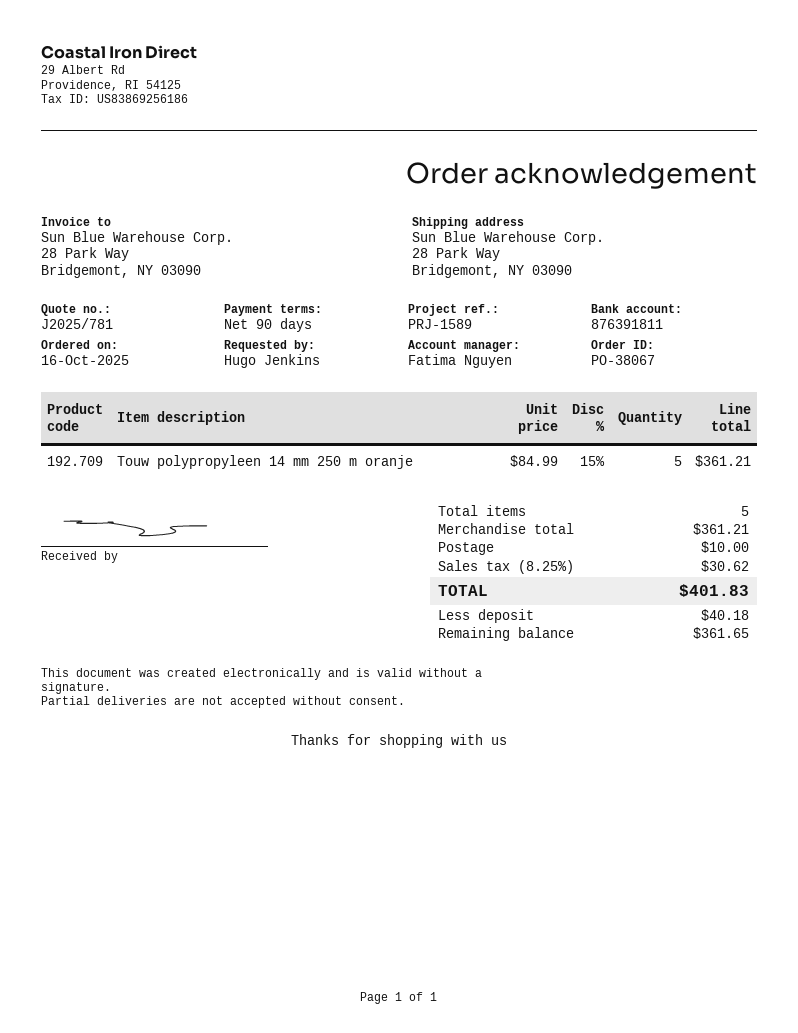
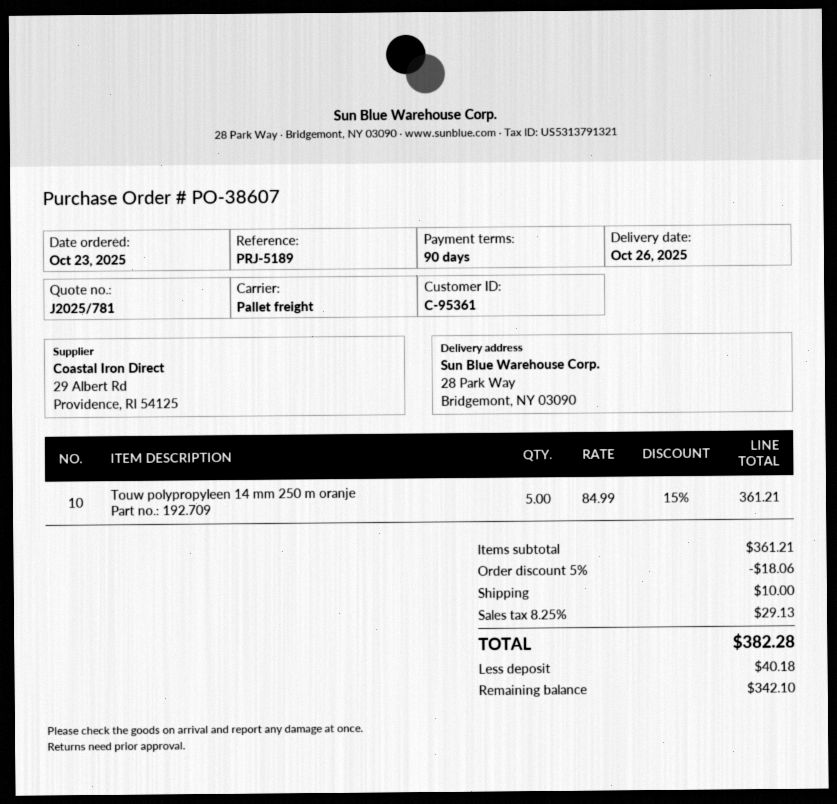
order number: PO-38067 -> PO-38607
order date: 2025-10-16 -> 2025-10-23
reference: PRJ-1589 -> PRJ-5189
discount: none -> 5% = 18.06
tax: 8.25% = 30.62 -> 8.25% = 29.13
total: 401.83 -> 382.28
balance: 361.65 -> 342.10

